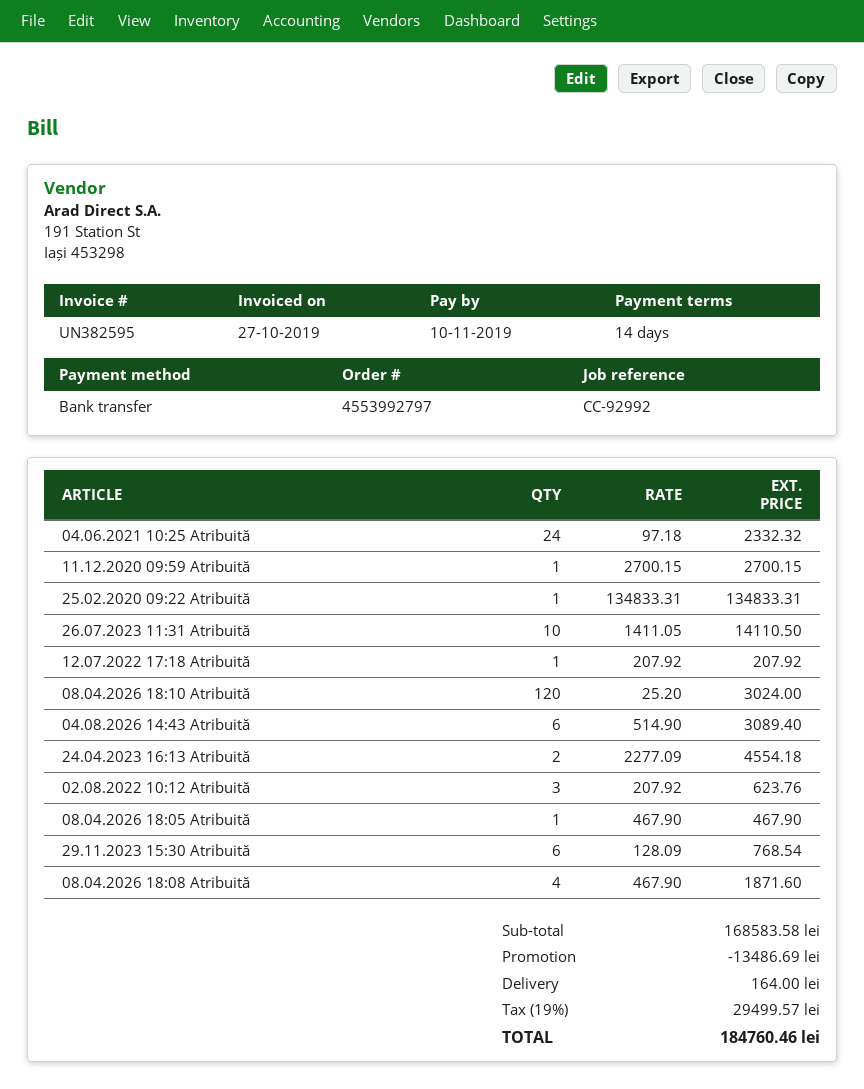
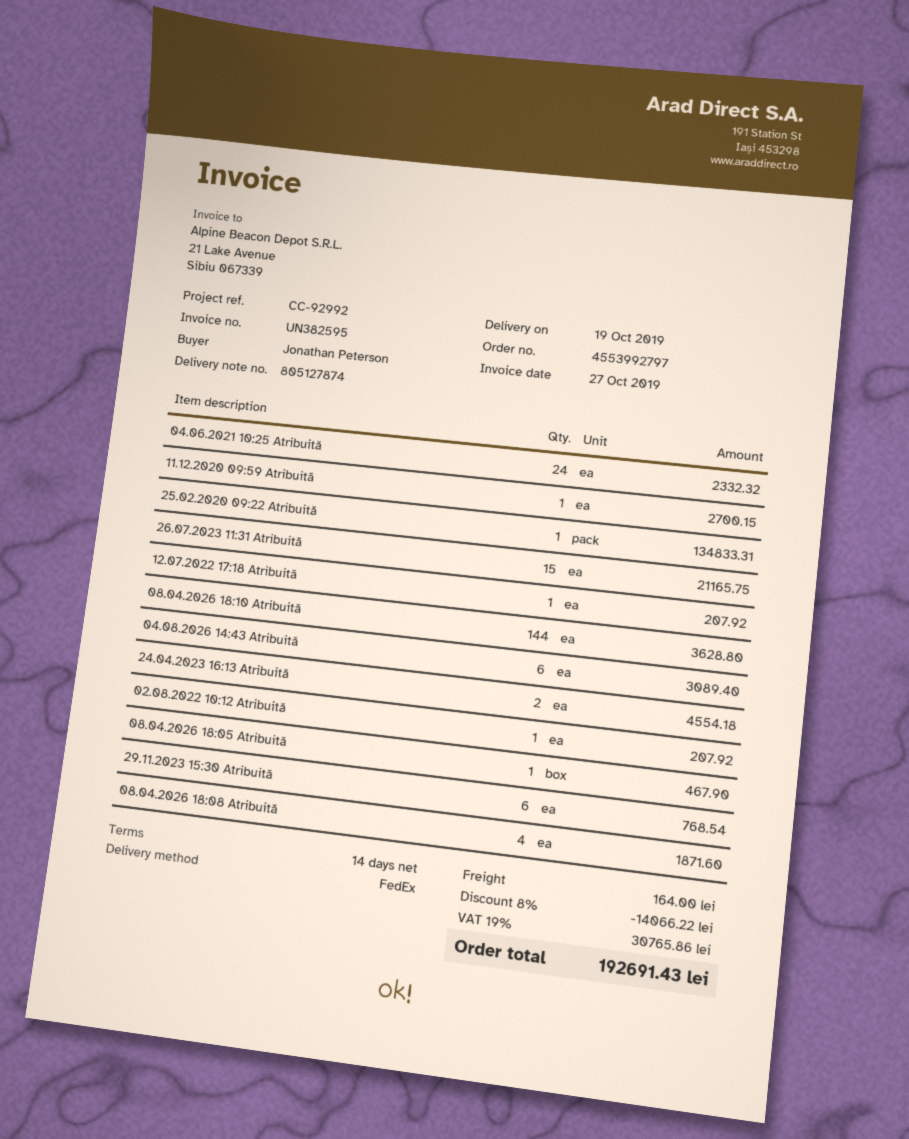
26.07.2023 11:31 Atribuită: 10 for 14110.50 -> 15 for 21165.75
08.04.2026 18:10 Atribuită: 120 for 3024.00 -> 144 for 3628.80
02.08.2022 10:12 Atribuită: 3 for 623.76 -> 1 for 207.92
discount: 13486.69 -> 14066.22
tax: 19% = 29499.57 -> 19% = 30765.86
total: 184760.46 -> 192691.43

